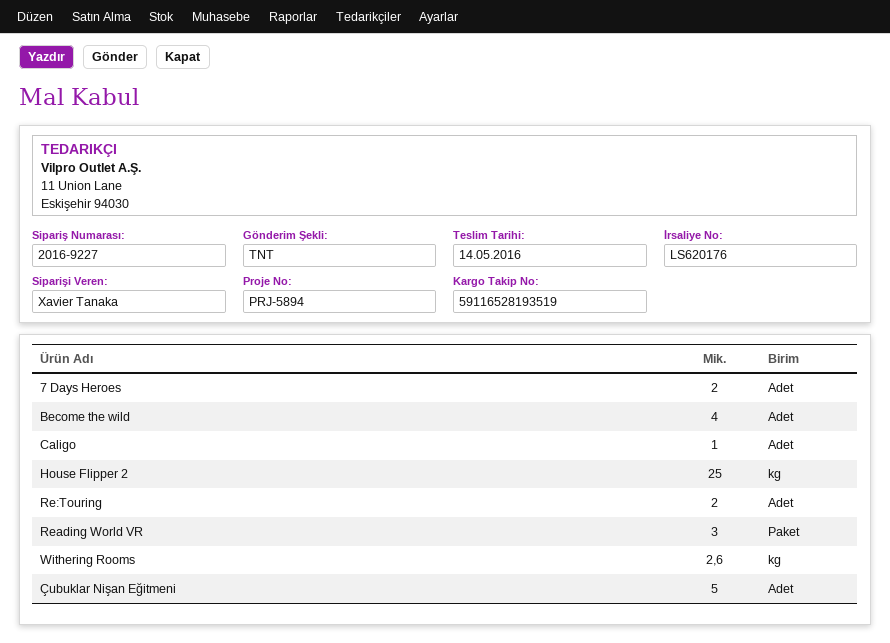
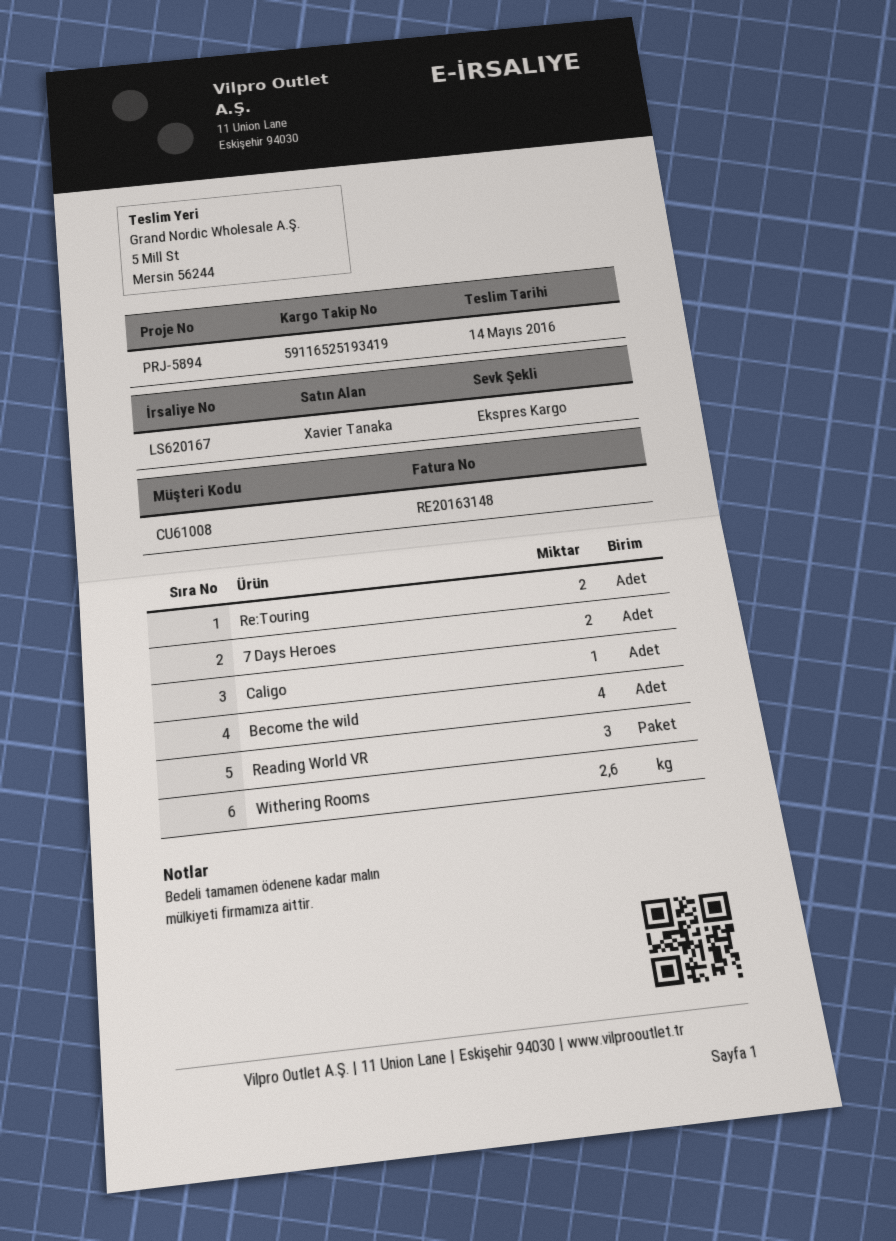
delivery note number: LS620176 -> LS620167
shipping method: TNT -> express
tracking number: 59116528193519 -> 59116525193419
House Flipper 2: 25 -> none
Çubuklar Nişan Eğitmeni: 5 -> none

